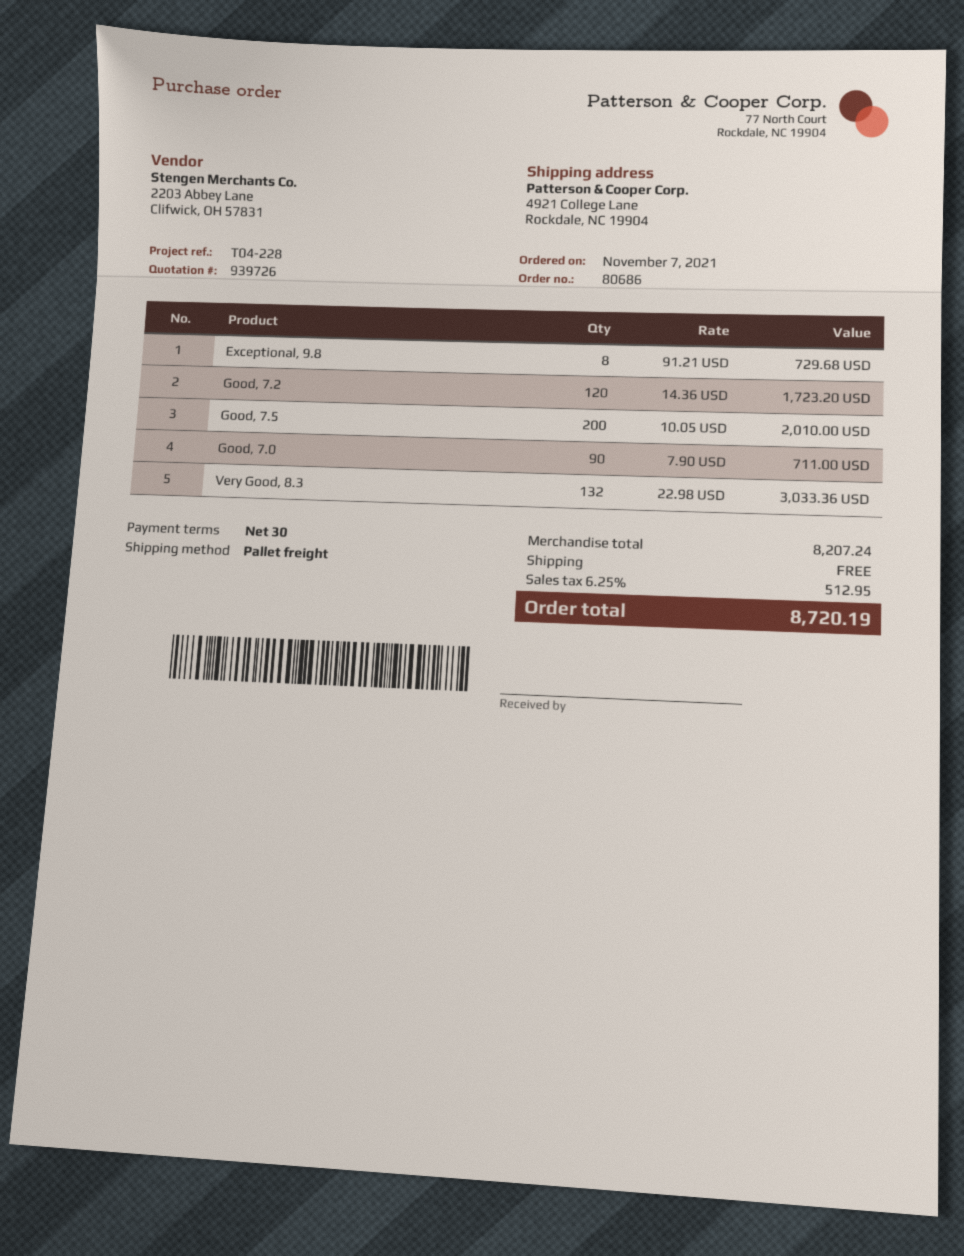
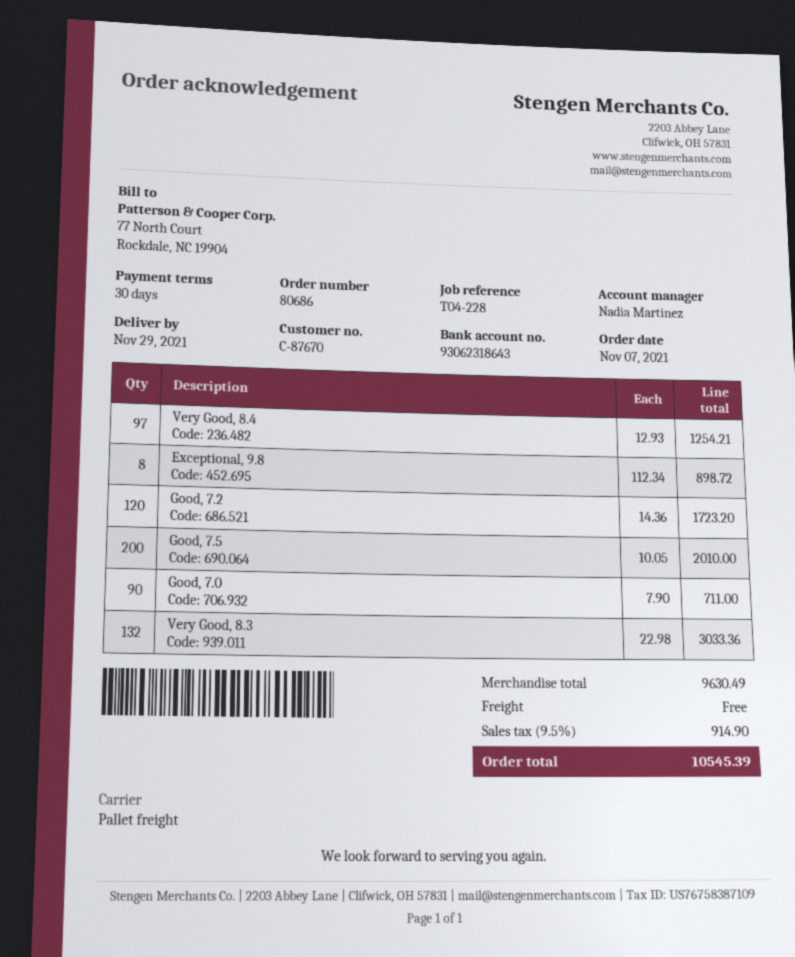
Exceptional, 9.8: 8 x 91.21 = 729.68 -> 8 x 112.34 = 898.72
Very Good, 8.4: none -> 97 x 12.93 = 1254.21
subtotal: 8207.24 -> 9630.49
tax: 6.25% = 512.95 -> 9.5% = 914.90
total: 8720.19 -> 10545.39

